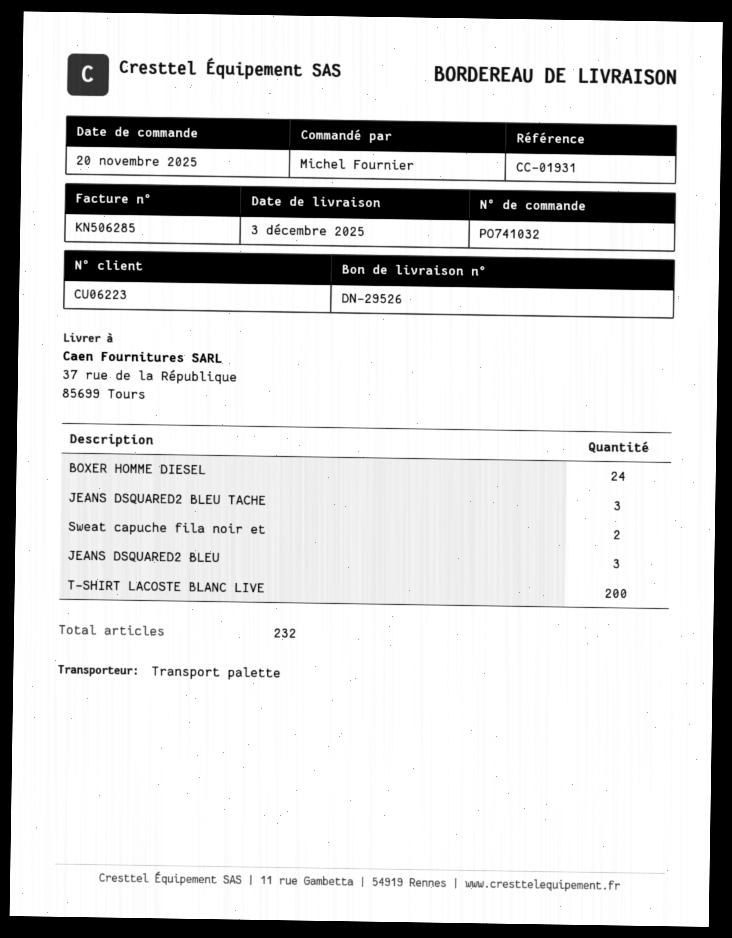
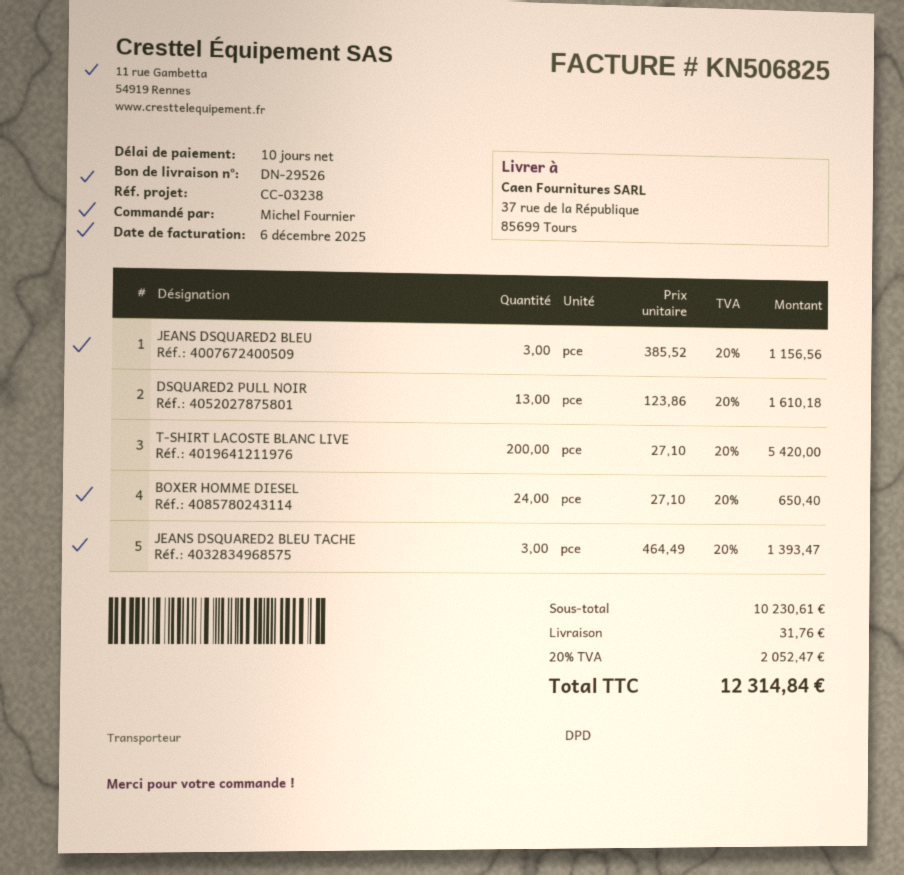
invoice number: KN506285 -> KN506825
reference: CC-01931 -> CC-03238
shipping method: pallet freight -> DPD
Sweat capuche fila noir et: 2 -> none
DSQUARED2 PULL NOIR: none -> 13

